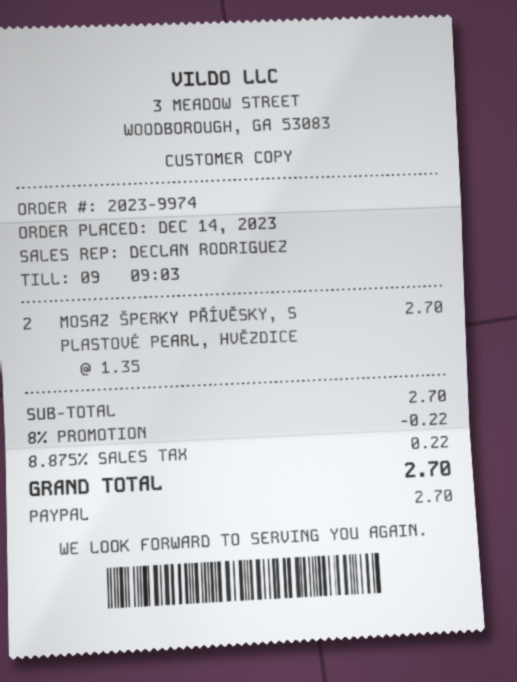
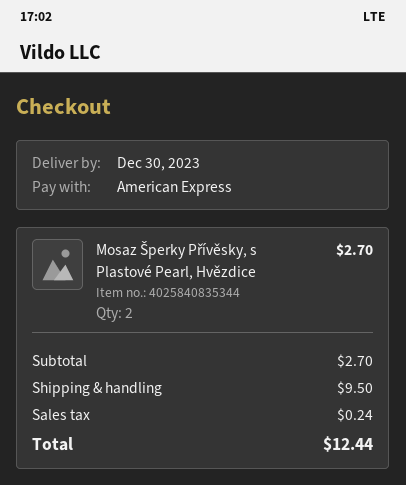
payment method: PayPal -> American Express
discount: 8% = 0.22 -> none
shipping: none -> 9.50
tax: 0.22 -> 0.24
total: 2.70 -> 12.44

